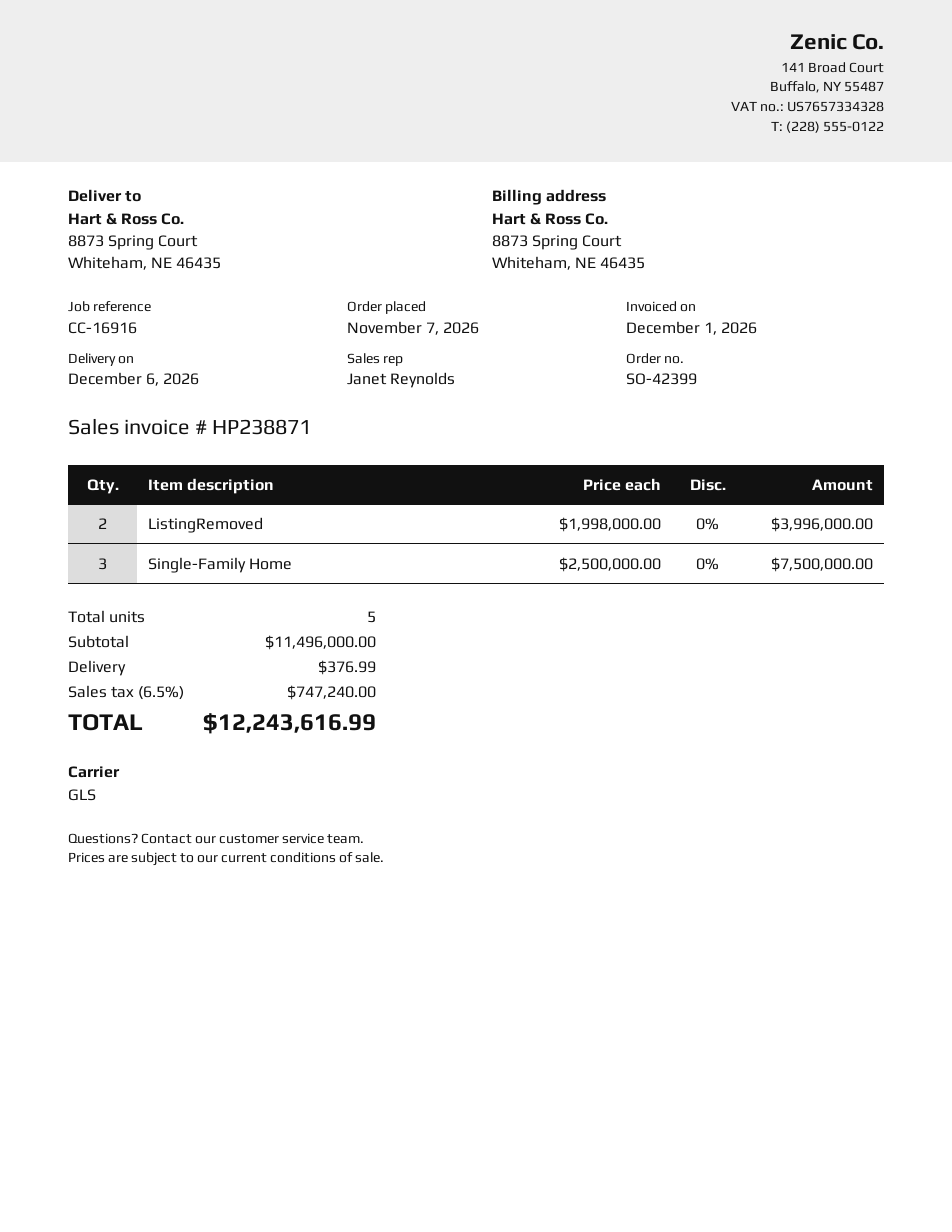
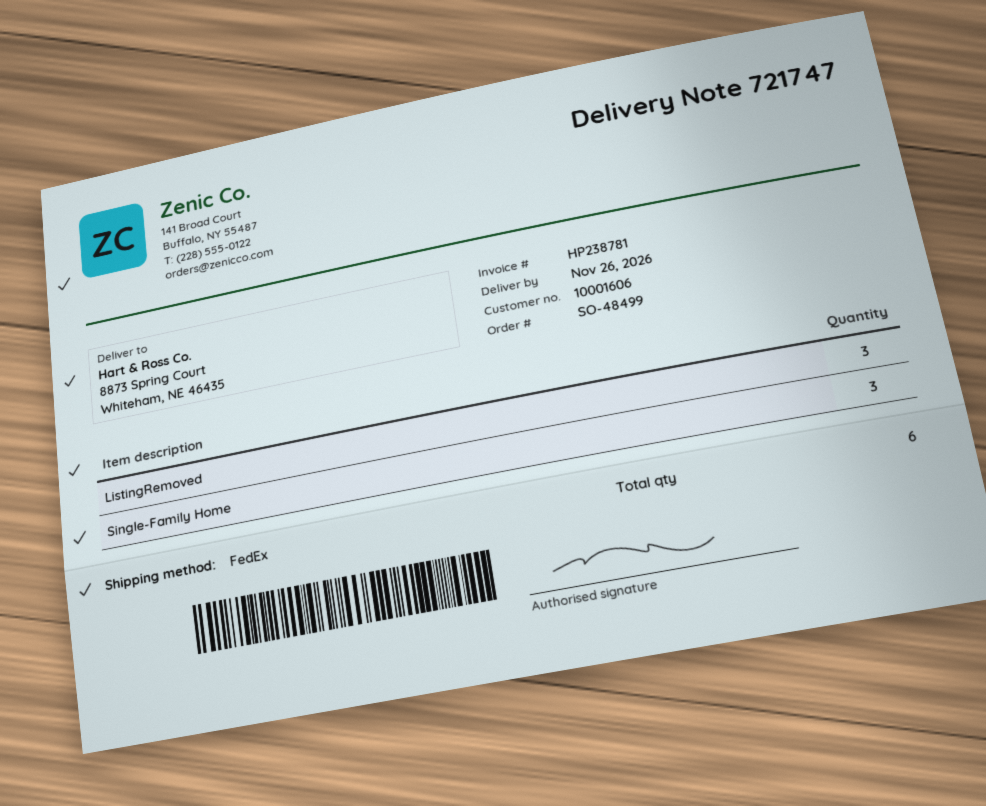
order number: SO-42399 -> SO-48499
delivery date: 2026-12-06 -> 2026-11-26
invoice number: HP238871 -> HP238781
shipping method: GLS -> FedEx
ListingRemoved: 2 -> 3
total quantity: 5 -> 6

